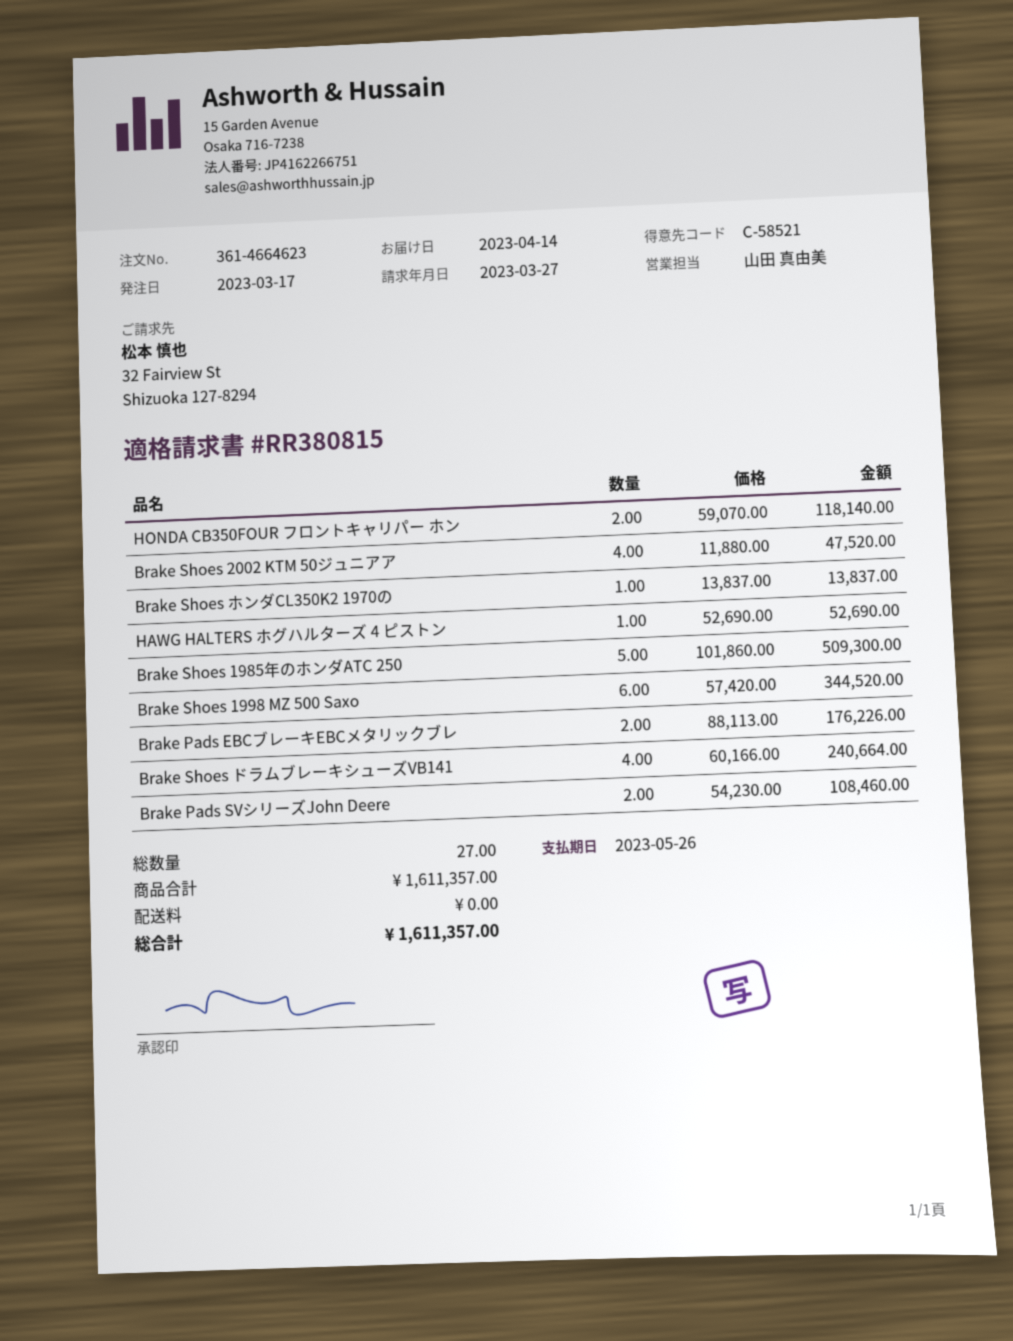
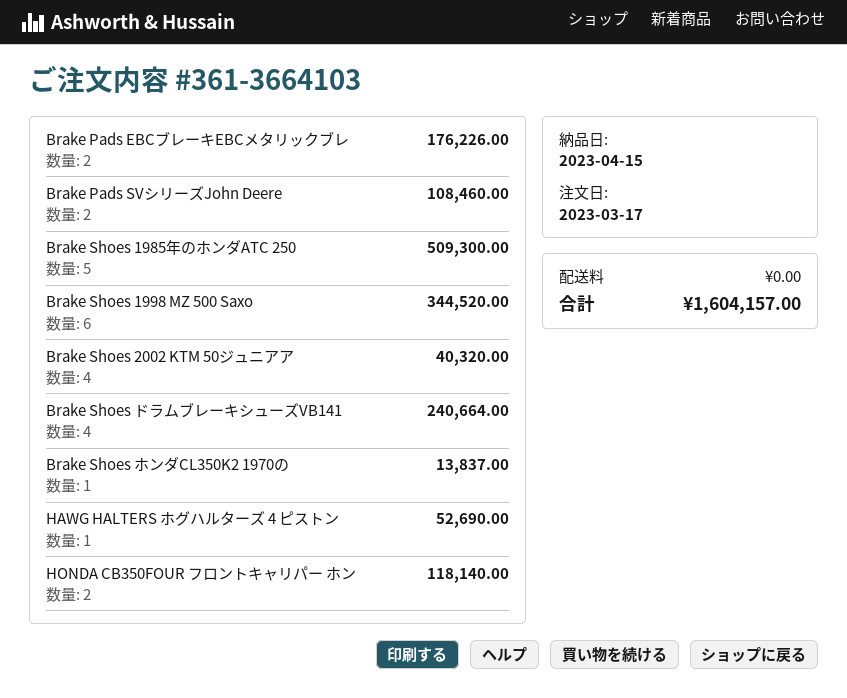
order number: 361-4664623 -> 361-3664103
delivery date: 2023-04-14 -> 2023-04-15
Brake Shoes 2002 KTM 50ジュニアア: 4 for 47520.00 -> 4 for 40320.00
total: 1611357.00 -> 1604157.00

